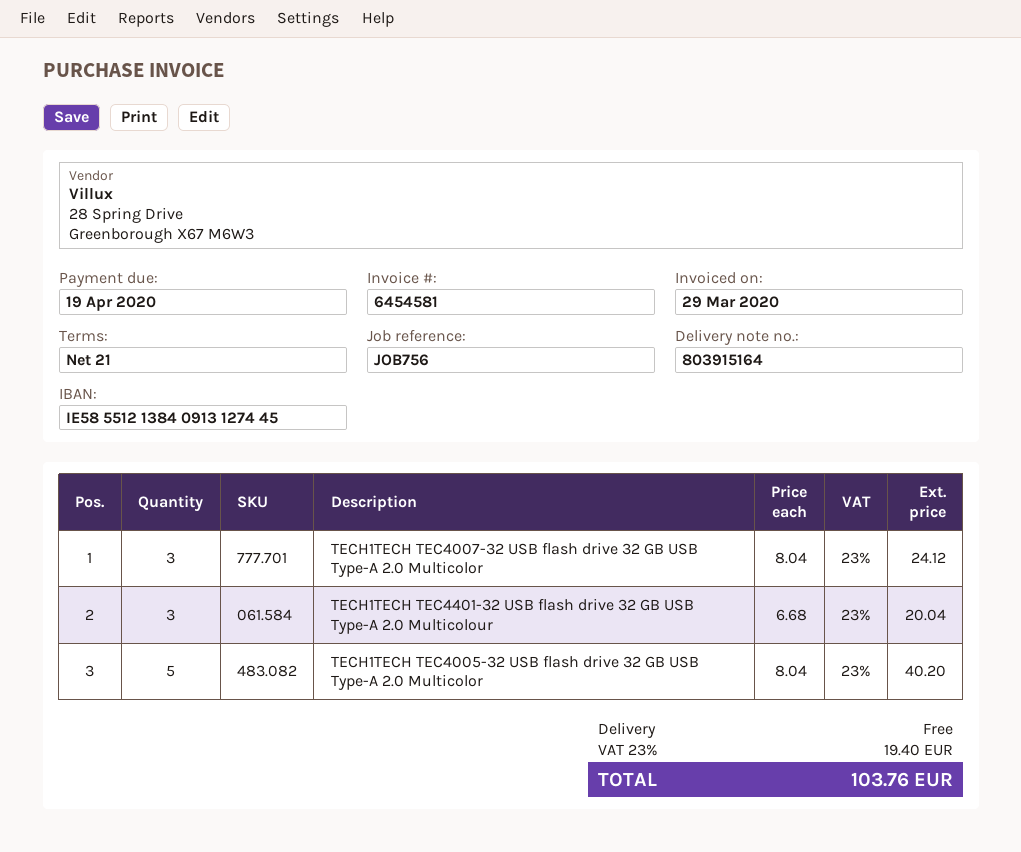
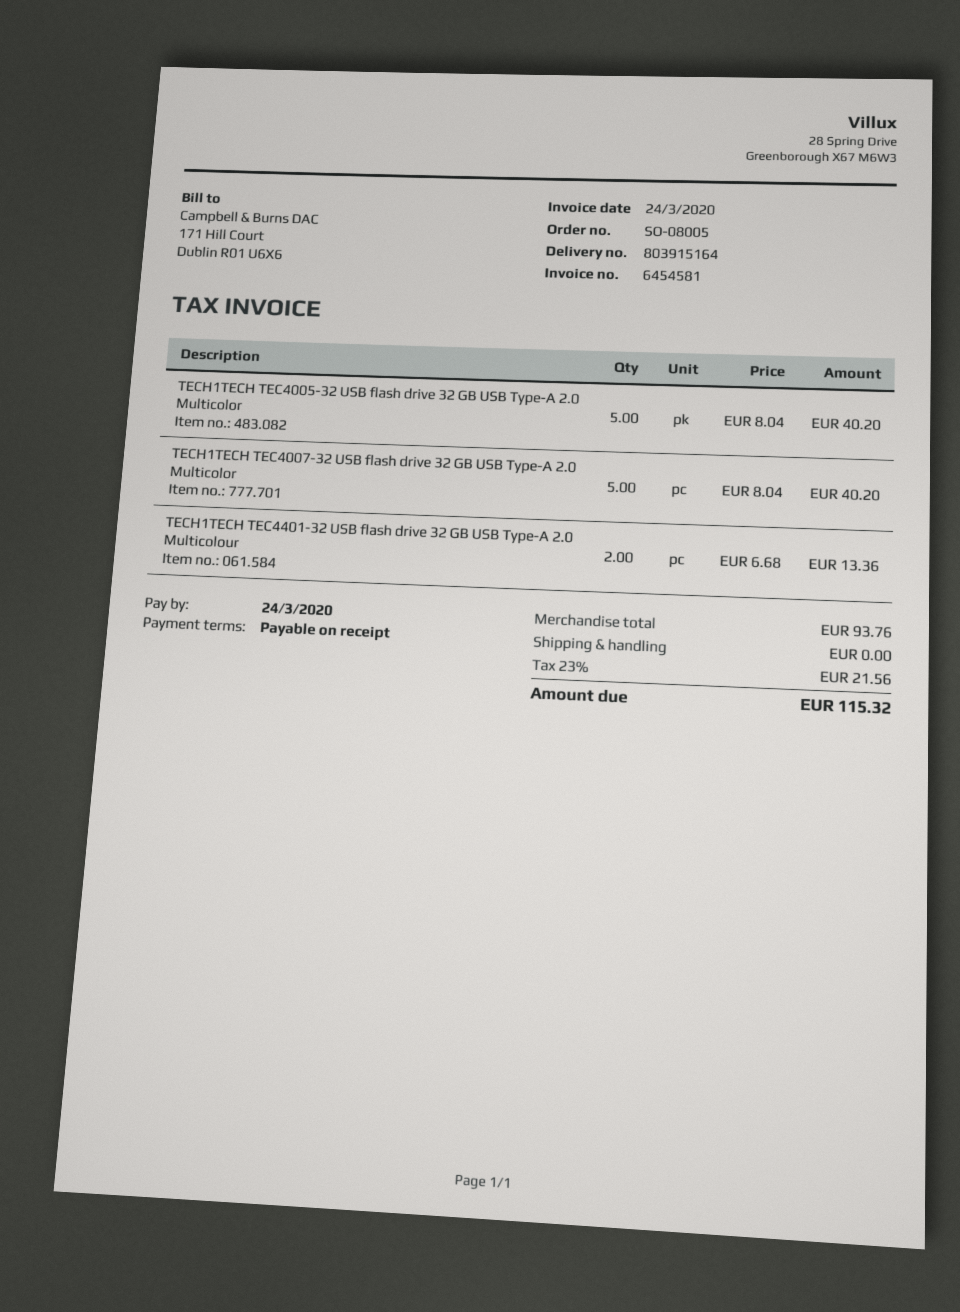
invoice date: 2020-03-29 -> 2020-03-24
payment terms: 21 days -> on receipt
due date: 2020-04-19 -> 2020-03-24
TECH1TECH TEC4007-32 USB flash drive 32 GB USB Type-A 2.0 Multicolor: 3 x 8.04 = 24.12 -> 5 x 8.04 = 40.20
TECH1TECH TEC4401-32 USB flash drive 32 GB USB Type-A 2.0 Multicolour: 3 x 6.68 = 20.04 -> 2 x 6.68 = 13.36
tax: 23% = 19.40 -> 23% = 21.56
total: 103.76 -> 115.32

